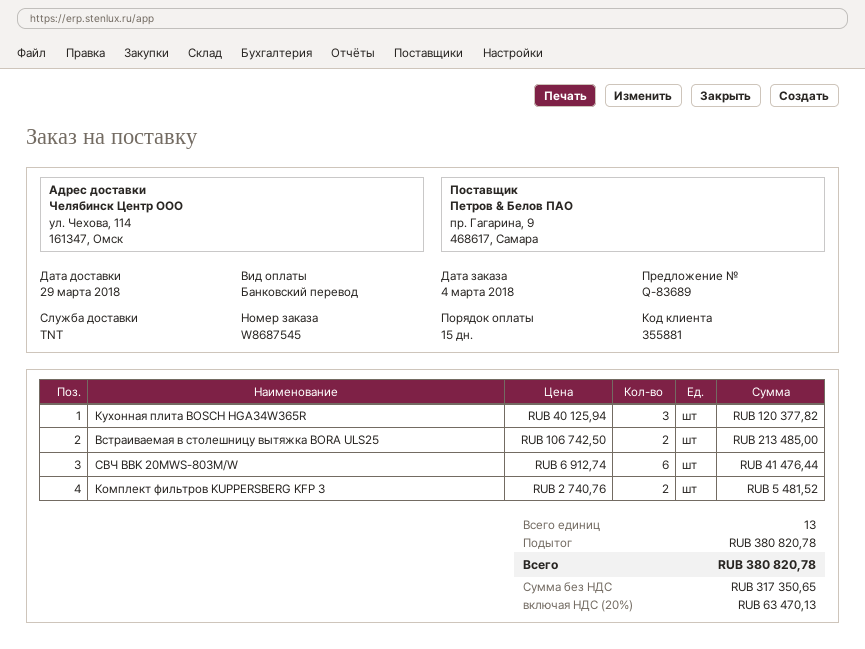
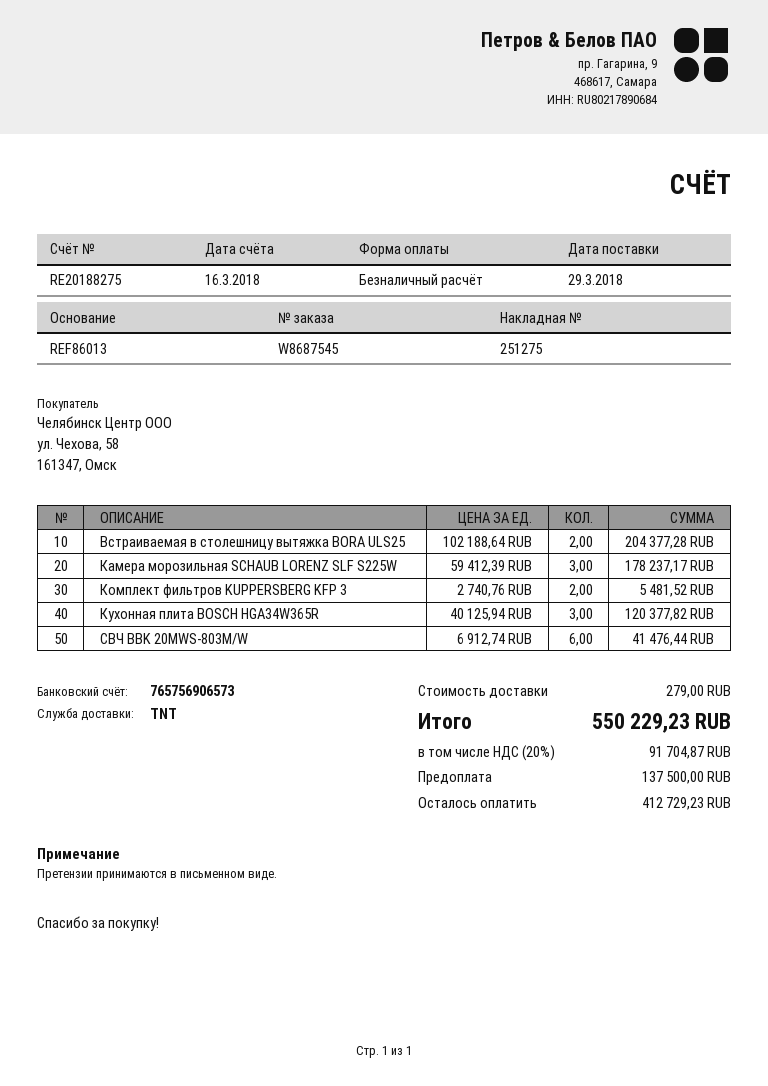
Встраиваемая в столешницу вытяжка BORA ULS25: 2 x 106742.50 = 213485.00 -> 2 x 102188.64 = 204377.28
Камера морозильная SCHAUB LORENZ SLF S225W: none -> 3 x 59412.39 = 178237.17
shipping: none -> 279.00
tax: 20% = 63470.13 -> 20% = 91704.87
total: 380820.78 -> 550229.23

